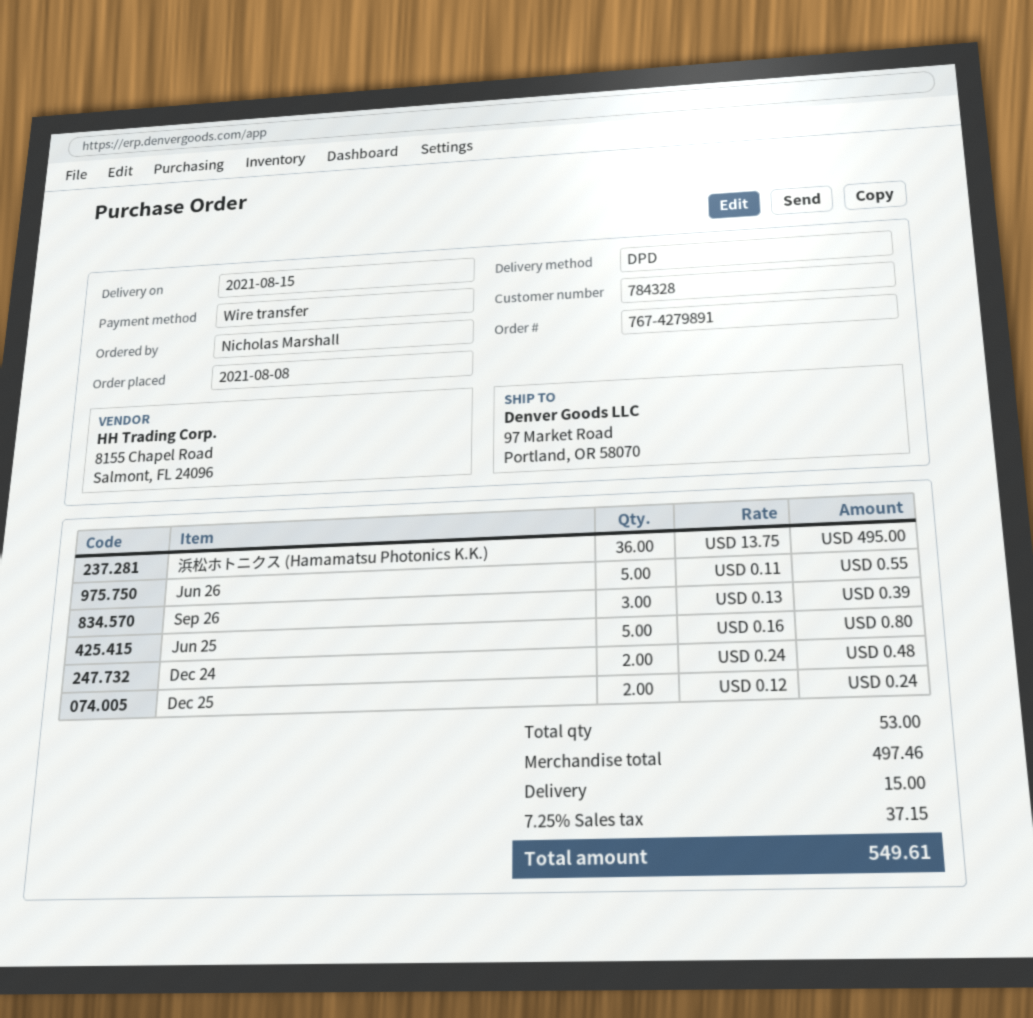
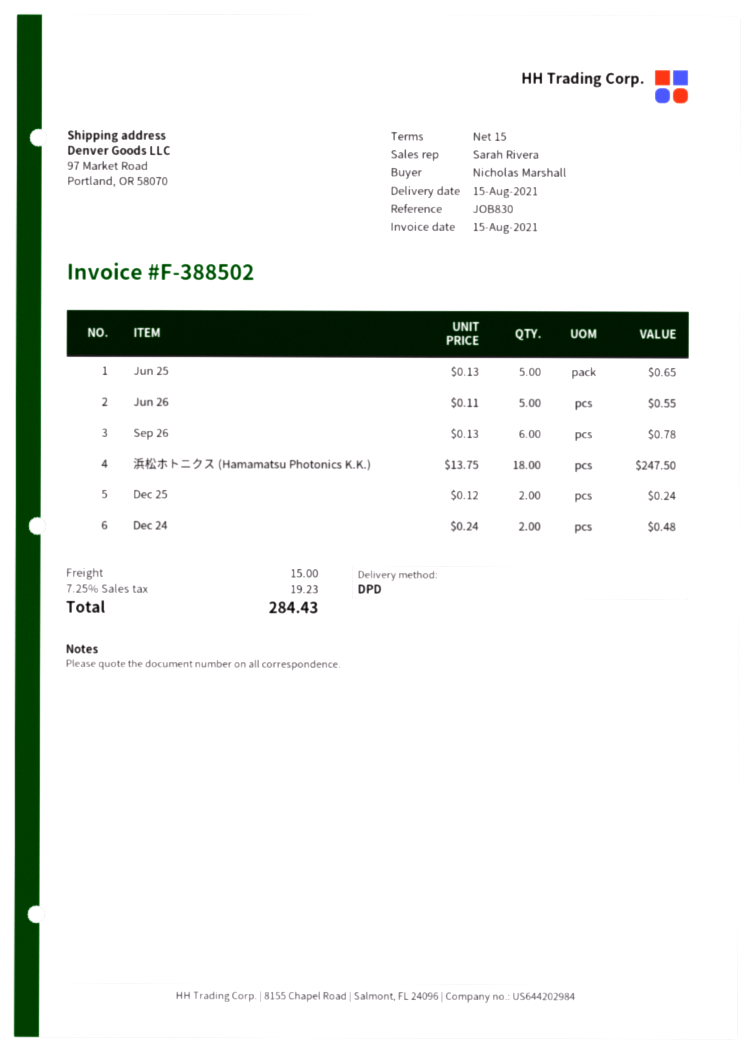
浜松ホトニクス (Hamamatsu Photonics K.K.): 36 x 13.75 = 495.00 -> 18 x 13.75 = 247.50
Sep 26: 3 x 0.13 = 0.39 -> 6 x 0.13 = 0.78
Jun 25: 5 x 0.16 = 0.80 -> 5 x 0.13 = 0.65
tax: 7.25% = 37.15 -> 7.25% = 19.23
total: 549.61 -> 284.43

